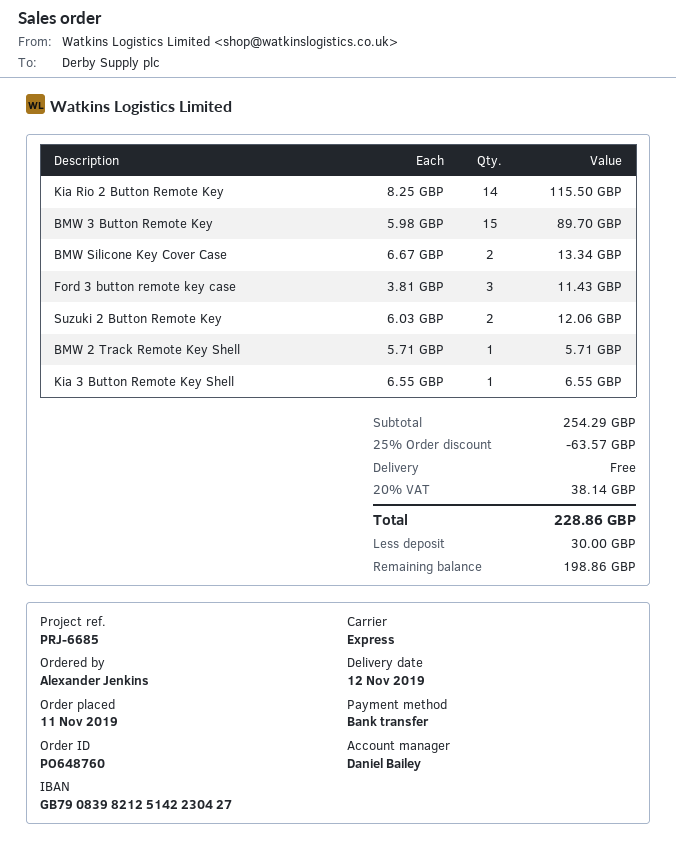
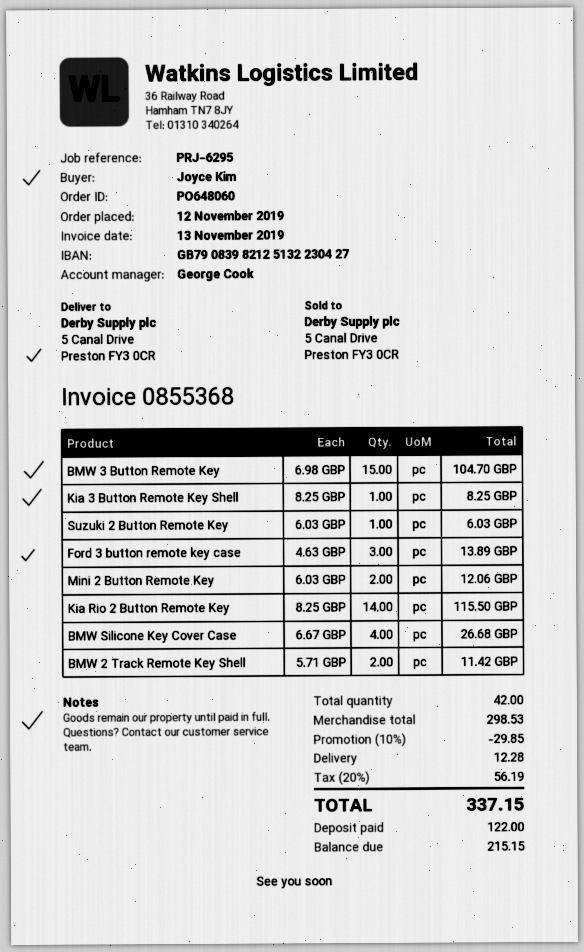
order number: PO648760 -> PO648060
order date: 2019-11-11 -> 2019-11-12
reference: PRJ-6685 -> PRJ-6295
ordered by: Alexander Jenkins -> Joyce Kim
sales rep: Daniel Bailey -> George Cook
bank account: GB79083982125142230427 -> GB79083982125132230427
BMW 3 Button Remote Key: 15 x 5.98 = 89.70 -> 15 x 6.98 = 104.70
BMW Silicone Key Cover Case: 2 x 6.67 = 13.34 -> 4 x 6.67 = 26.68
Ford 3 button remote key case: 3 x 3.81 = 11.43 -> 3 x 4.63 = 13.89
Suzuki 2 Button Remote Key: 2 x 6.03 = 12.06 -> 1 x 6.03 = 6.03
BMW 2 Track Remote Key Shell: 1 x 5.71 = 5.71 -> 2 x 5.71 = 11.42
Kia 3 Button Remote Key Shell: 1 x 6.55 = 6.55 -> 1 x 8.25 = 8.25
Mini 2 Button Remote Key: none -> 2 x 6.03 = 12.06
subtotal: 254.29 -> 298.53
discount: 25% = 63.57 -> 10% = 29.85
shipping: 0.00 -> 12.28
tax: 20% = 38.14 -> 20% = 56.19
total: 228.86 -> 337.15
deposit: 30.00 -> 122.00
balance: 198.86 -> 215.15

